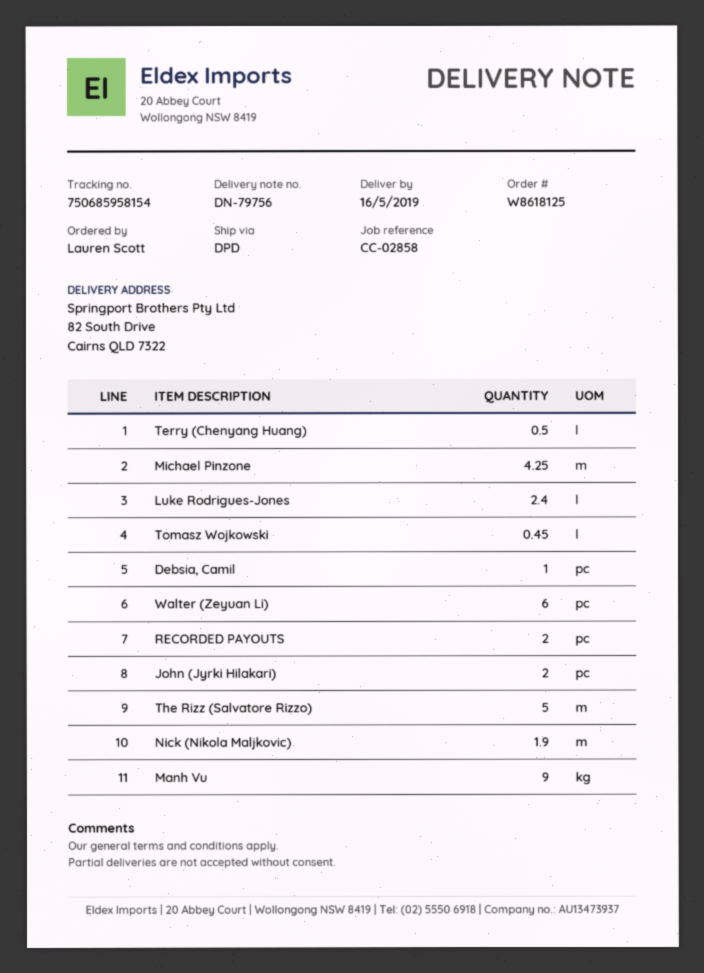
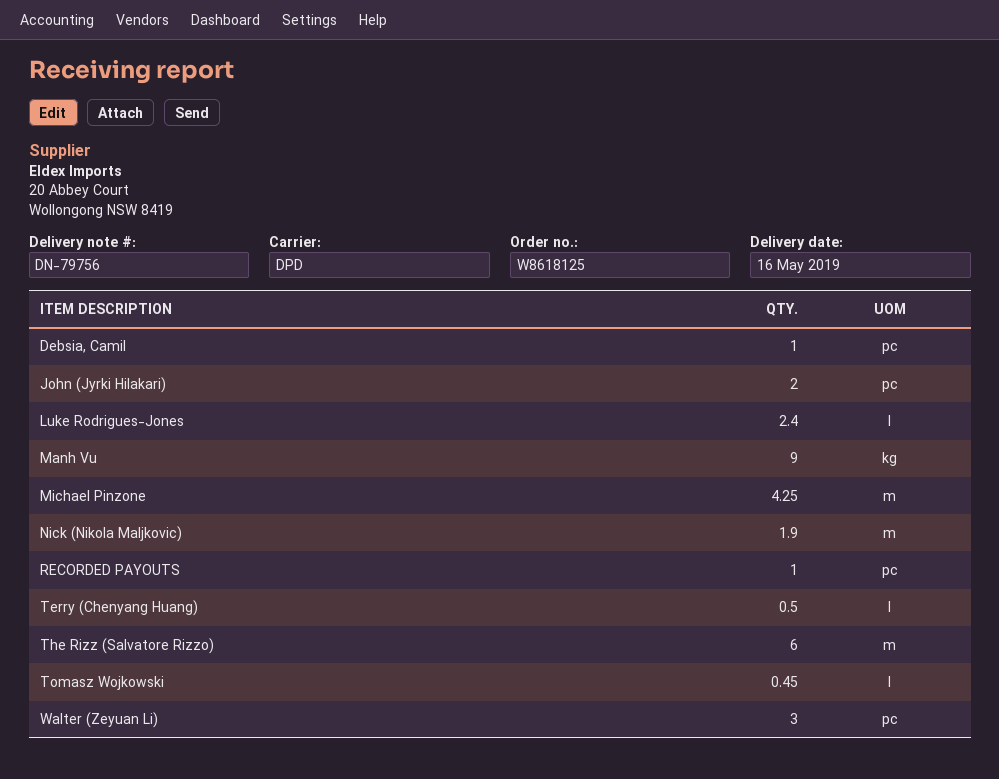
Walter (Zeyuan Li): 6 -> 3
RECORDED PAYOUTS: 2 -> 1
The Rizz (Salvatore Rizzo): 5 -> 6

